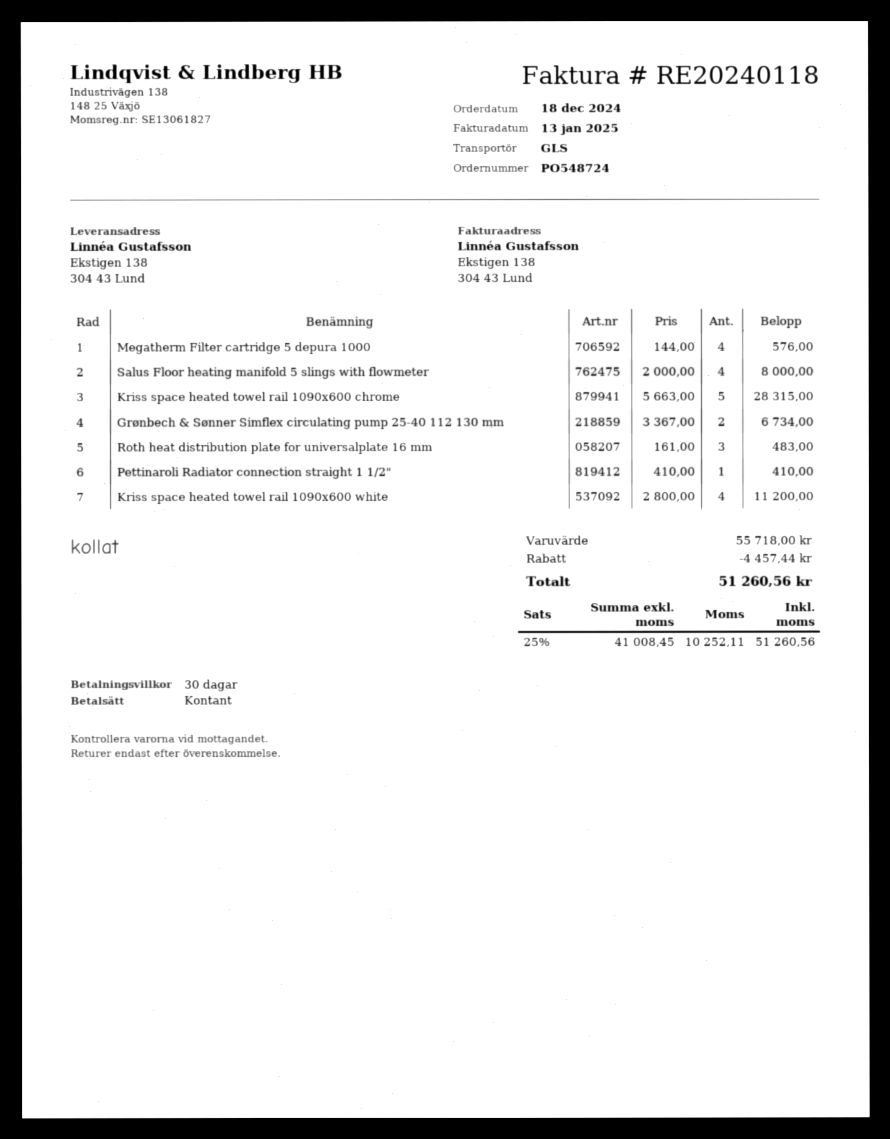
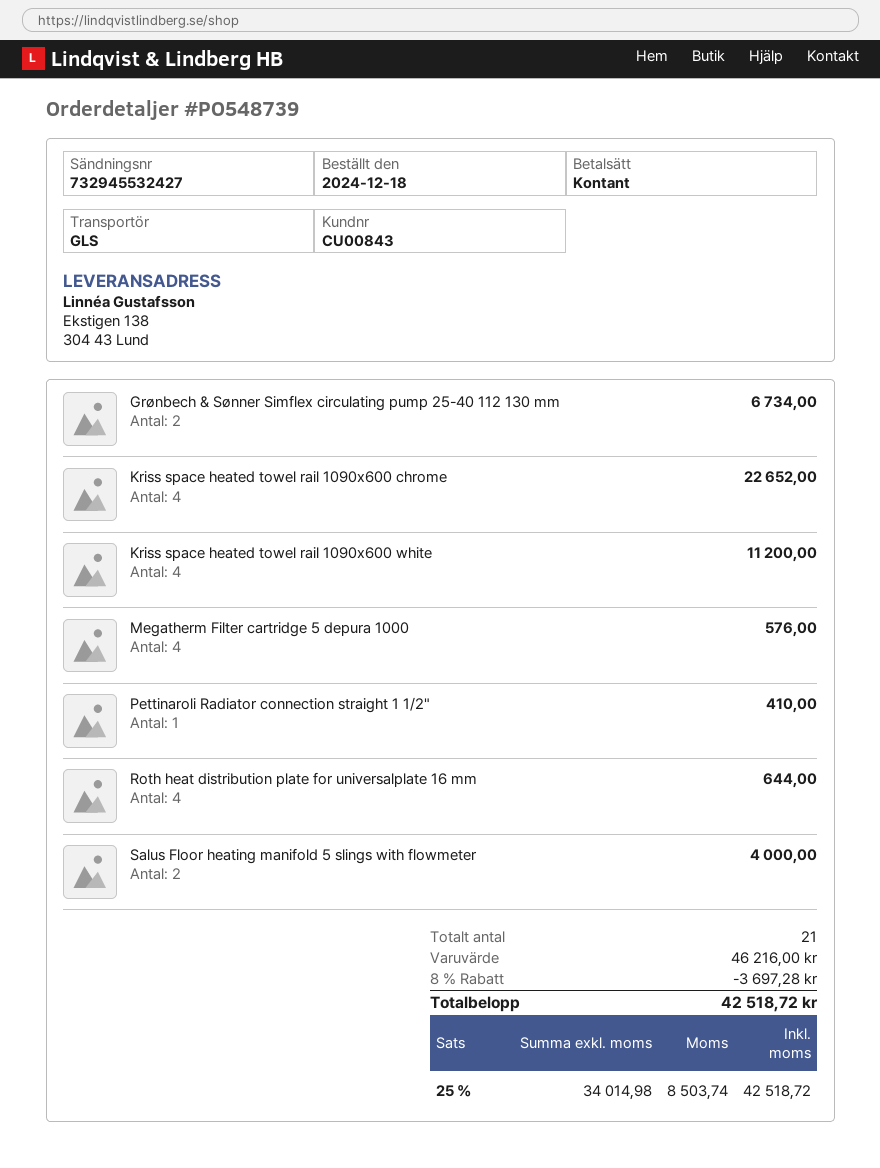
order number: PO548724 -> PO548739
Salus Floor heating manifold 5 slings with flowmeter: 4 for 8000.00 -> 2 for 4000.00
Kriss space heated towel rail 1090x600 chrome: 5 for 28315.00 -> 4 for 22652.00
Roth heat distribution plate for universalplate 16 mm: 3 for 483.00 -> 4 for 644.00
subtotal: 55718.00 -> 46216.00
discount: 4457.44 -> 3697.28
net: 41008.45 -> 34014.98
tax: 25% = 10252.11 -> 25% = 8503.74
total: 51260.56 -> 42518.72

